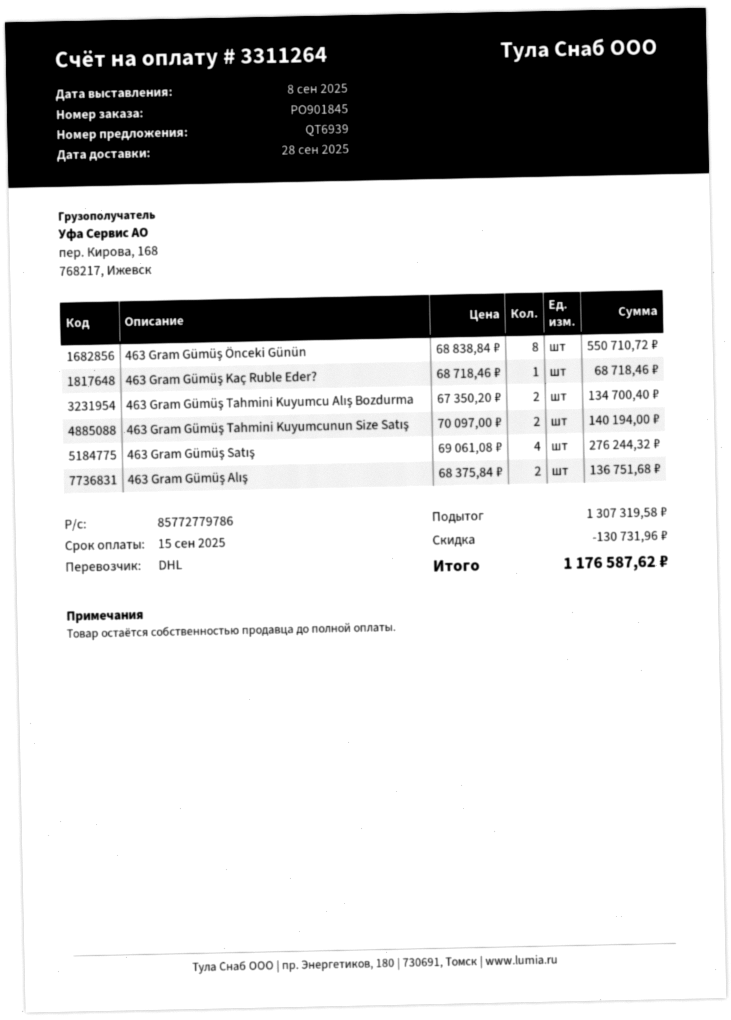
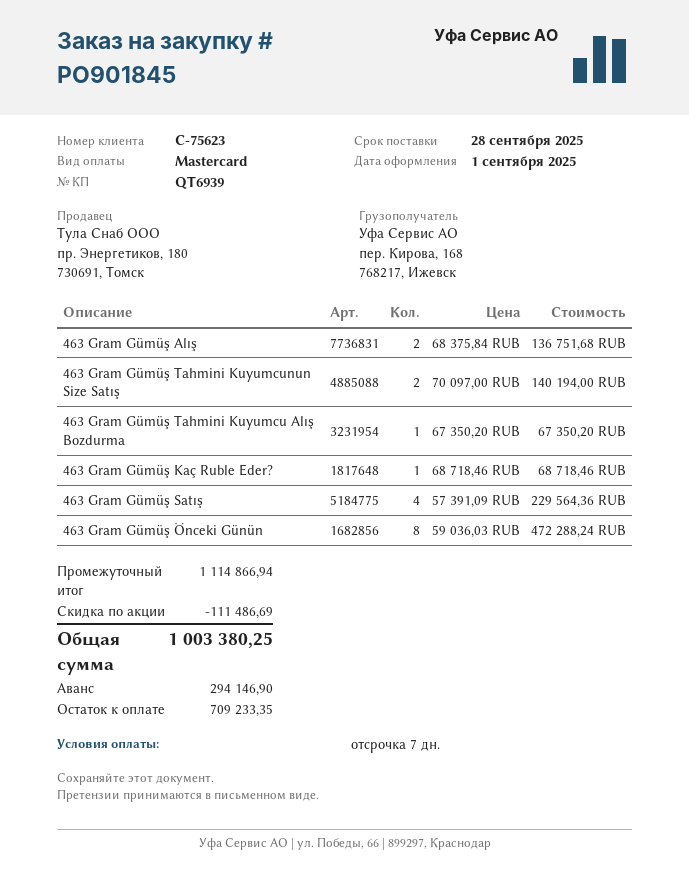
463 Gram Gümüş Önceki Günün: 8 x 68838.84 = 550710.72 -> 8 x 59036.03 = 472288.24
463 Gram Gümüş Tahmini Kuyumcu Alış Bozdurma: 2 x 67350.20 = 134700.40 -> 1 x 67350.20 = 67350.20
463 Gram Gümüş Satış: 4 x 69061.08 = 276244.32 -> 4 x 57391.09 = 229564.36
subtotal: 1307319.58 -> 1114866.94
discount: 130731.96 -> 111486.69
total: 1176587.62 -> 1003380.25

